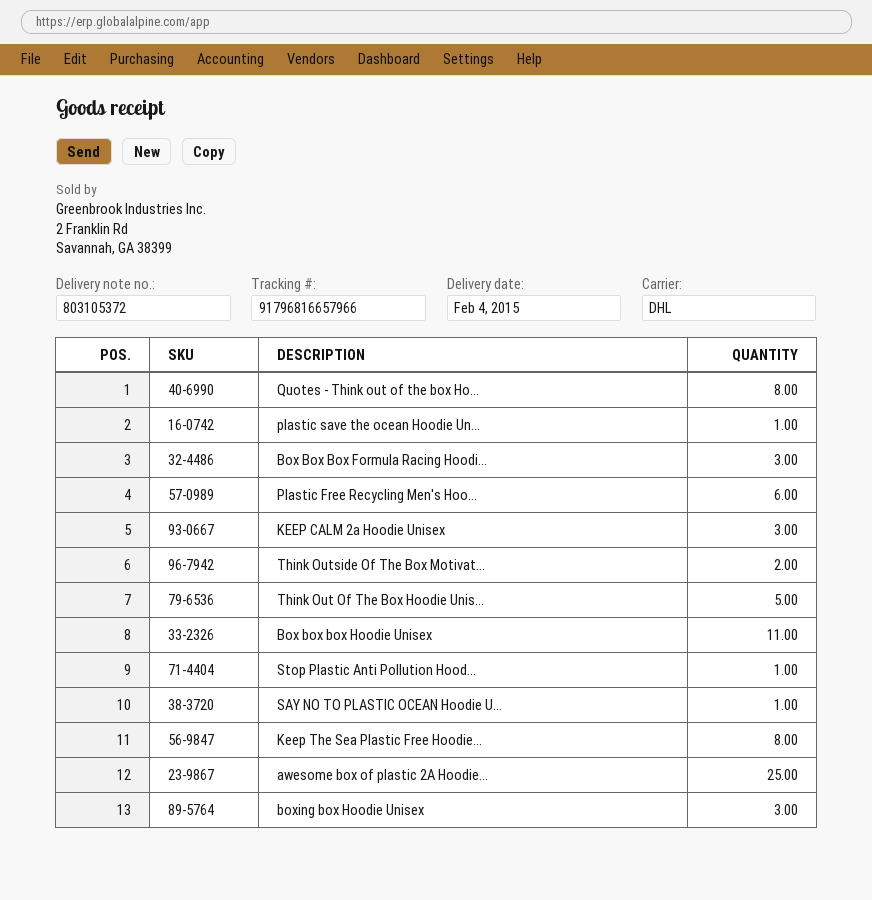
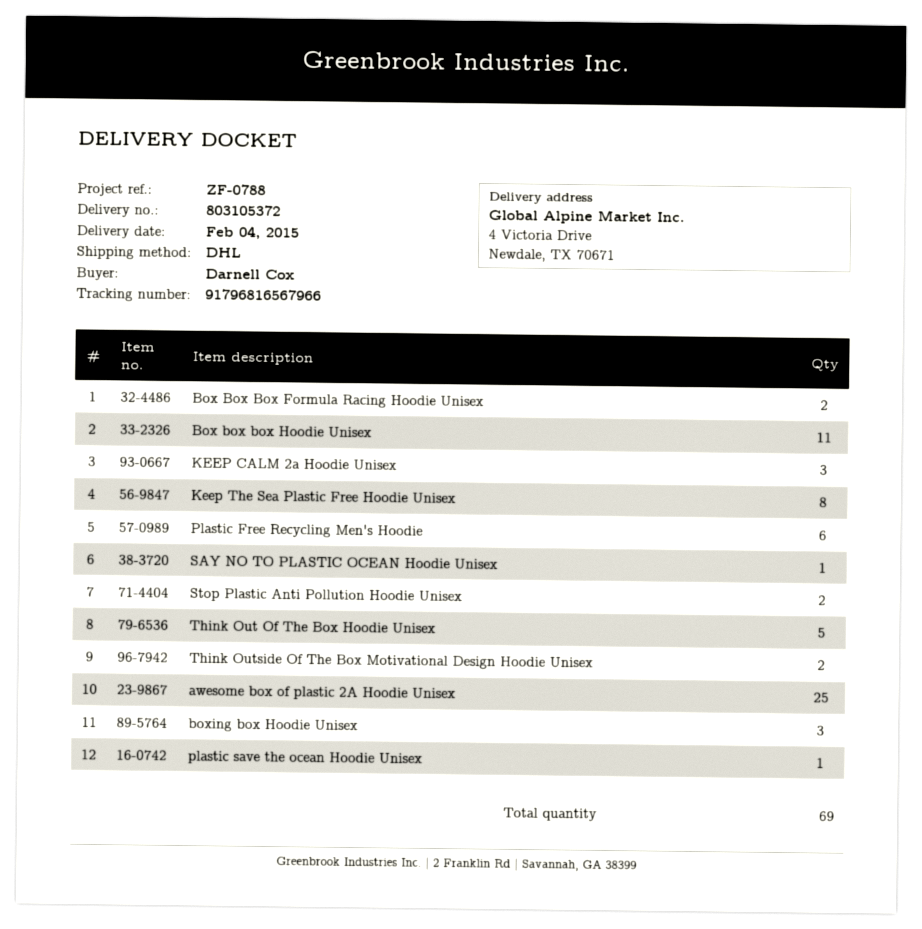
tracking number: 91796816657966 -> 91796816567966
Quotes - Think out of the box Ho...: 8 -> none
Box Box Box Formula Racing Hoodi...: 3 -> 2
Stop Plastic Anti Pollution Hood...: 1 -> 2

